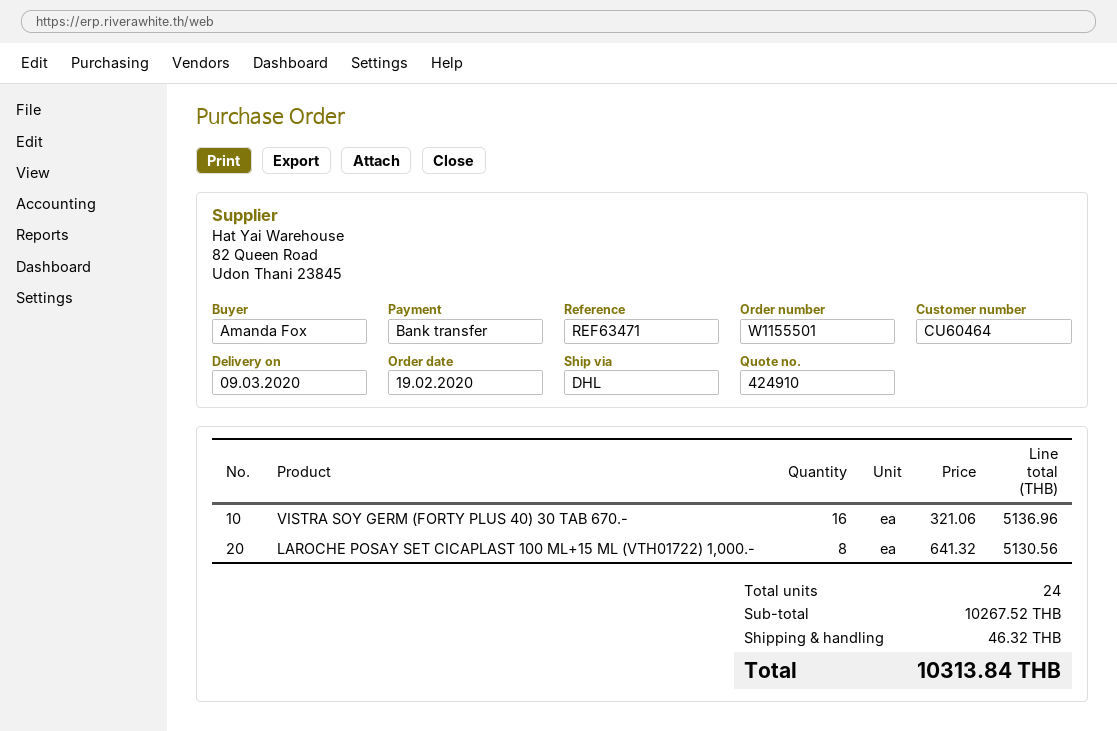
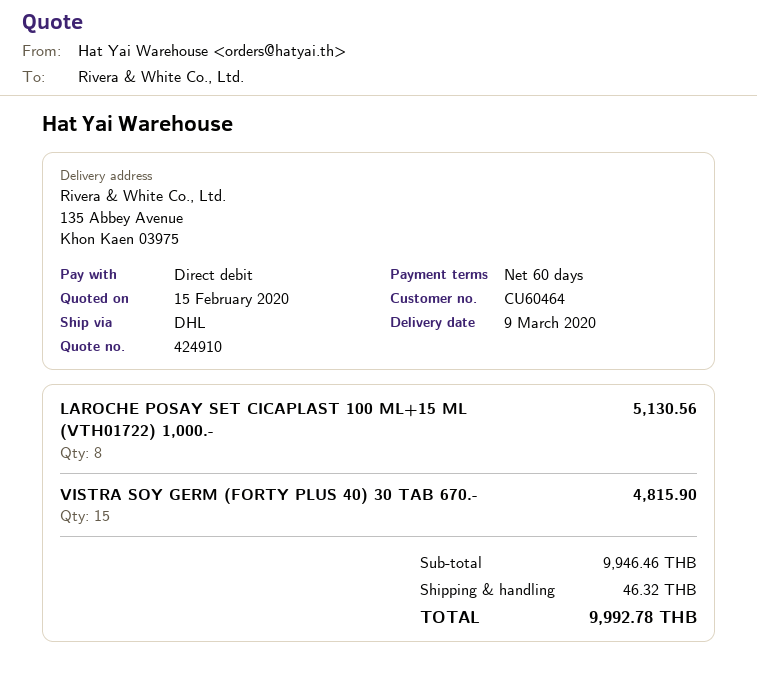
payment method: bank transfer -> direct debit
VISTRA SOY GERM (FORTY PLUS 40) 30 TAB 670.-: 16 for 5136.96 -> 15 for 4815.90
subtotal: 10267.52 -> 9946.46
total: 10313.84 -> 9992.78

